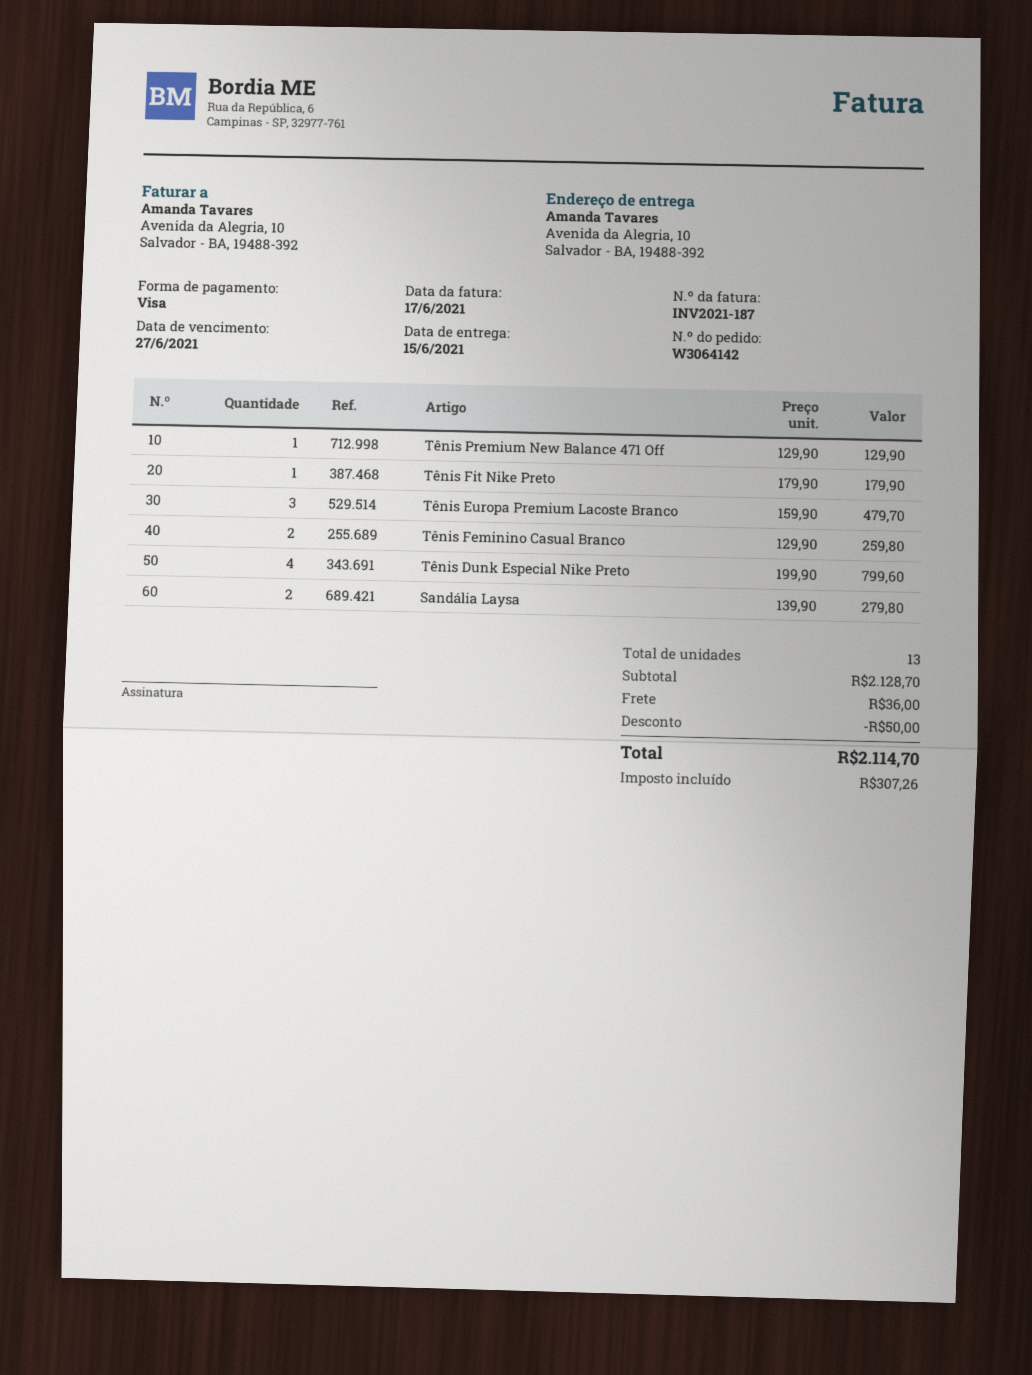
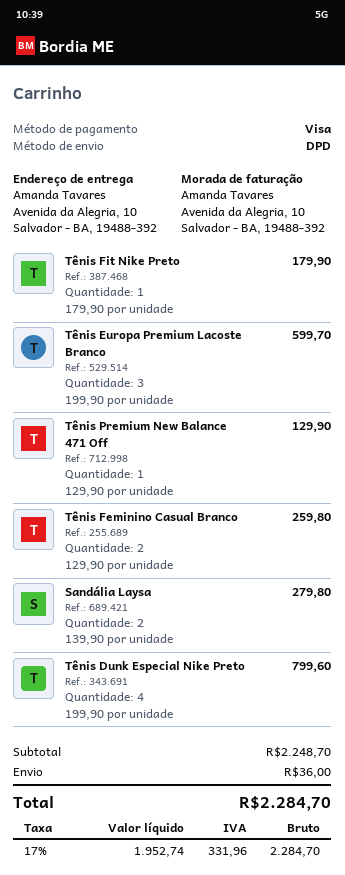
Tênis Europa Premium Lacoste Branco: 3 x 159.90 = 479.70 -> 3 x 199.90 = 599.70
subtotal: 2128.70 -> 2248.70
discount: 50.00 -> none
tax: 307.26 -> 331.96
total: 2114.70 -> 2284.70

